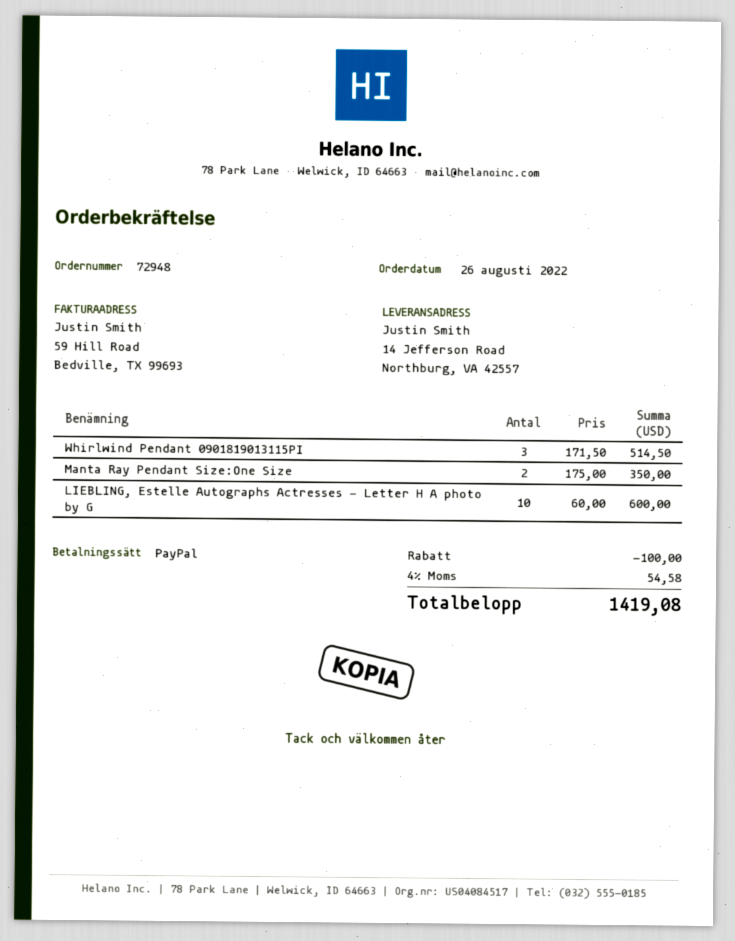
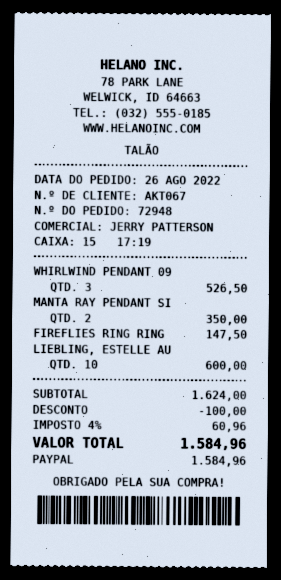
Whirlwind Pendant 0901819013115PI: 3 for 514.50 -> 3 for 526.50
FIREFLIES RING RING: none -> 1 for 147.50
tax: 4% = 54.58 -> 4% = 60.96
total: 1419.08 -> 1584.96

